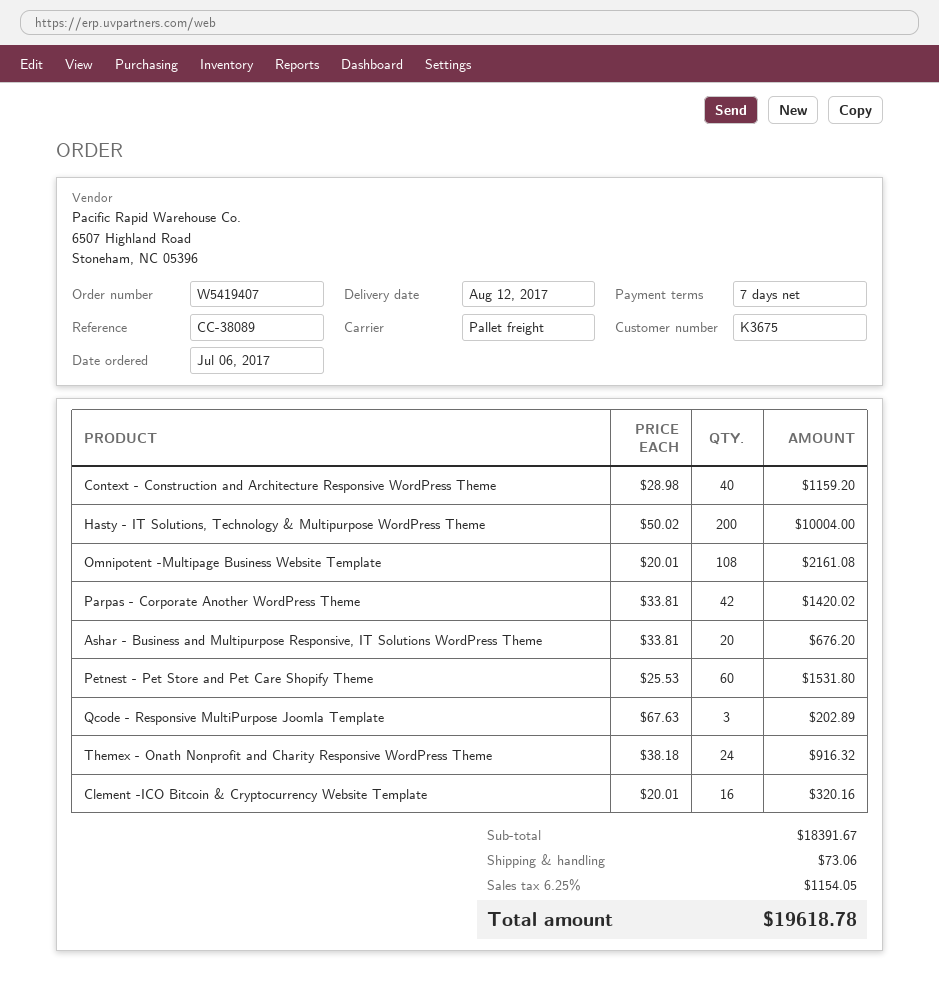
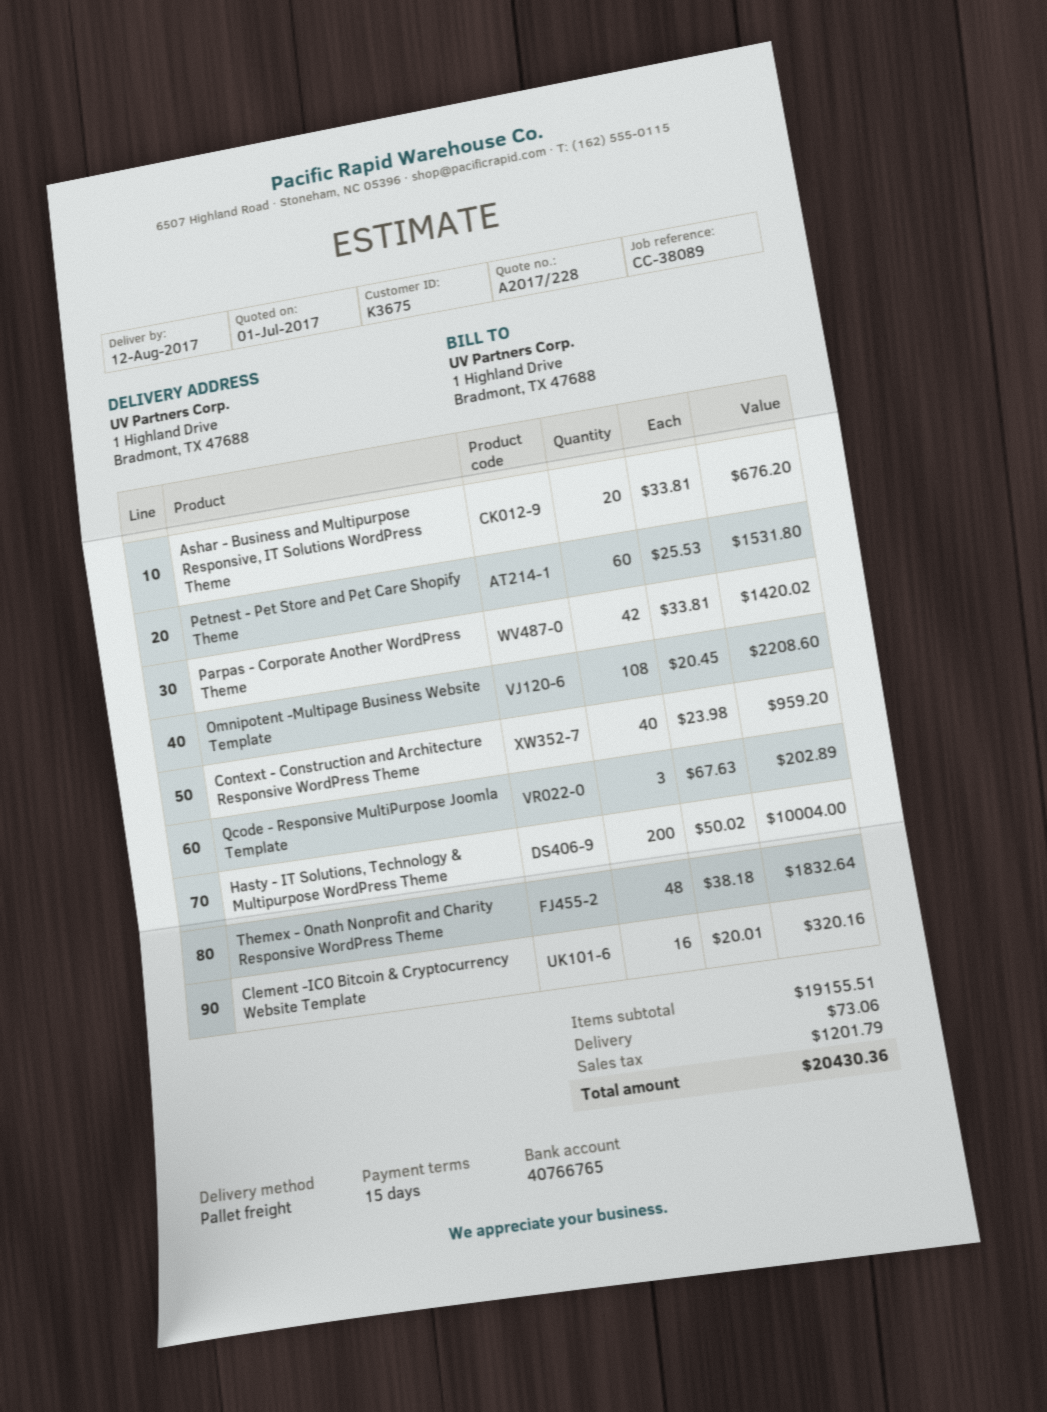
payment terms: 7 days -> 15 days
Context - Construction and Architecture Responsive WordPress Theme: 40 x 28.98 = 1159.20 -> 40 x 23.98 = 959.20
Omnipotent -Multipage Business Website Template: 108 x 20.01 = 2161.08 -> 108 x 20.45 = 2208.60
Themex - Onath Nonprofit and Charity Responsive WordPress Theme: 24 x 38.18 = 916.32 -> 48 x 38.18 = 1832.64
subtotal: 18391.67 -> 19155.51
tax: 1154.05 -> 1201.79
total: 19618.78 -> 20430.36

